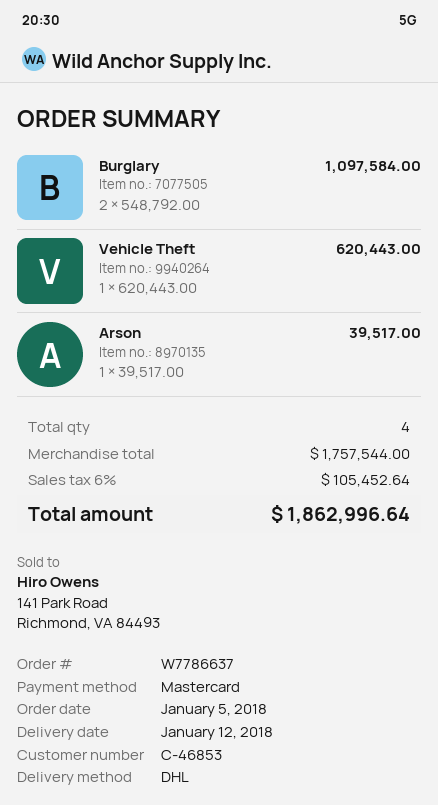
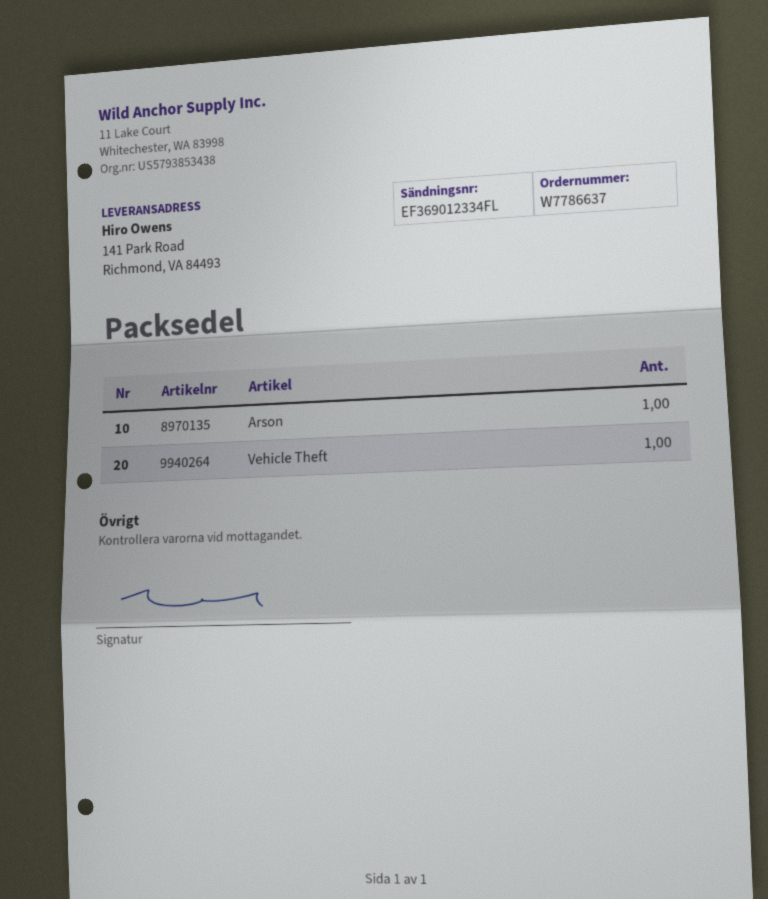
Burglary: 2 -> none

